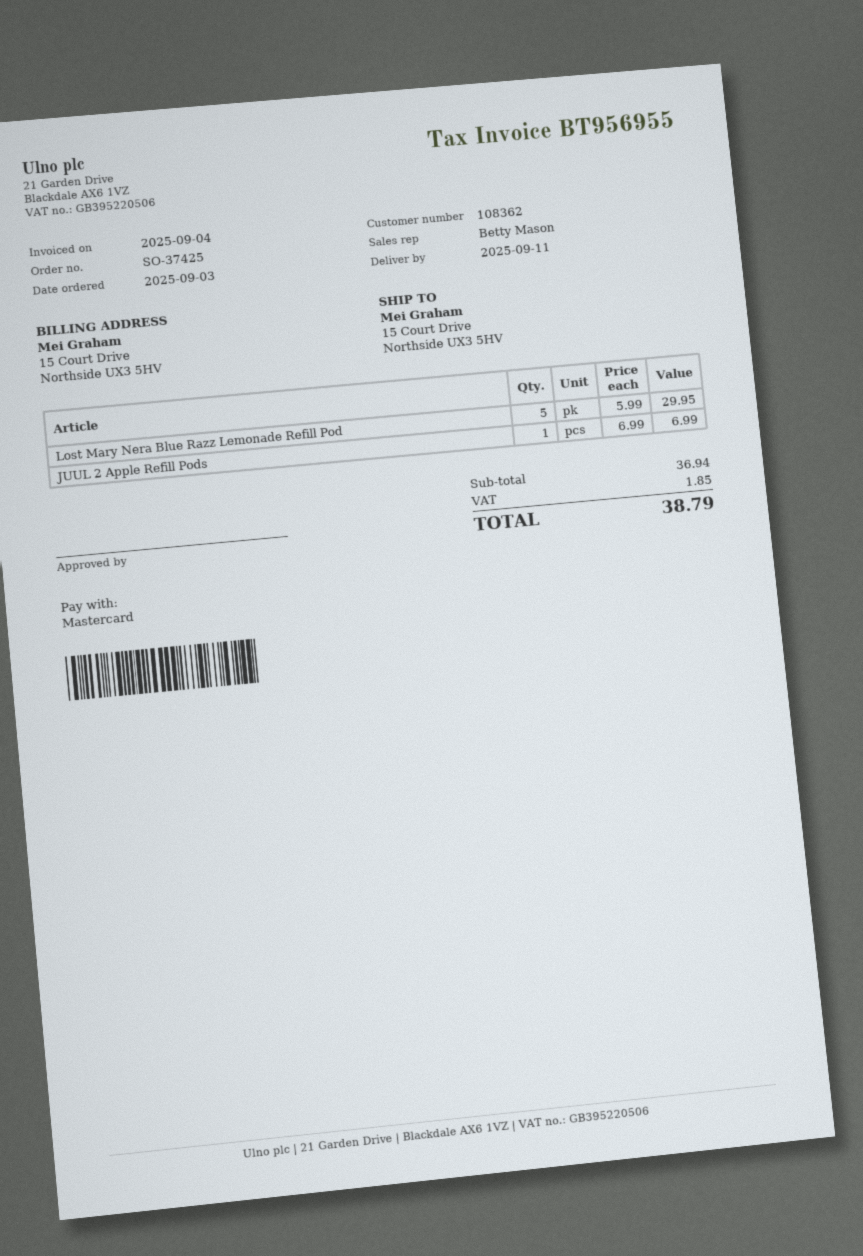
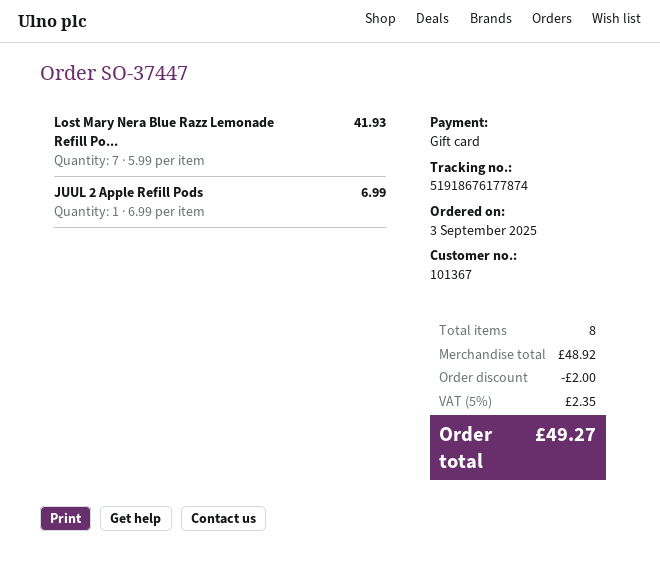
order number: SO-37425 -> SO-37447
customer number: 108362 -> 101367
payment method: Mastercard -> gift card
Lost Mary Nera Blue Razz Lemonade Refill Pod: 5 x 5.99 = 29.95 -> 7 x 5.99 = 41.93
subtotal: 36.94 -> 48.92
discount: none -> 2.00
tax: 1.85 -> 2.35
total: 38.79 -> 49.27

